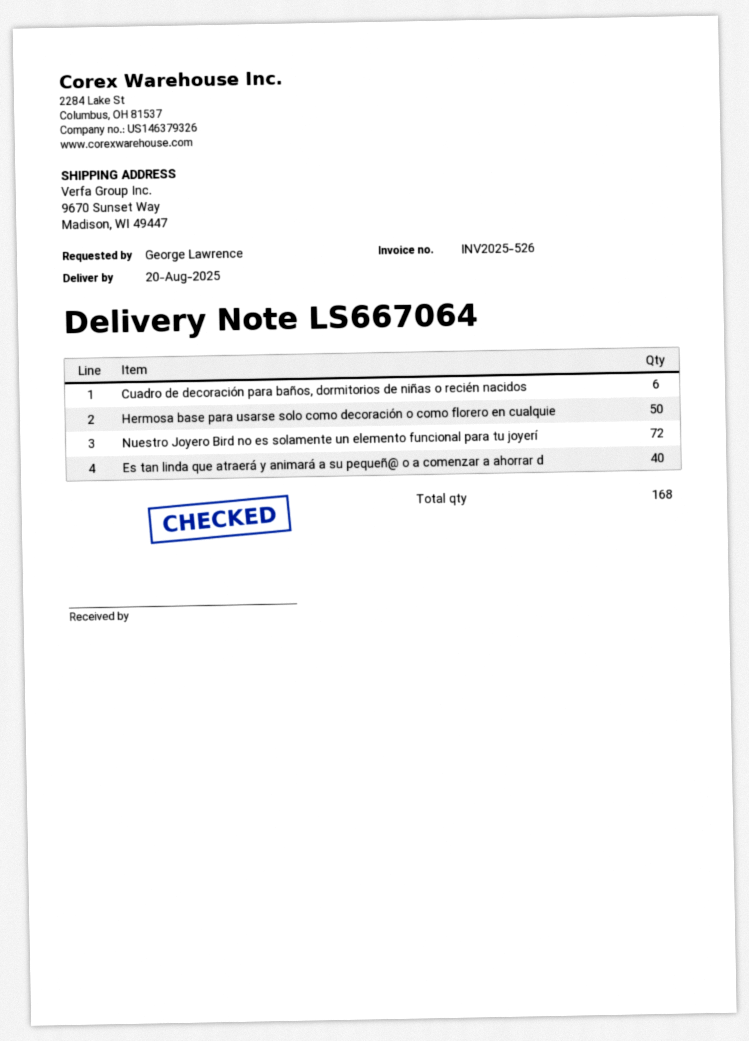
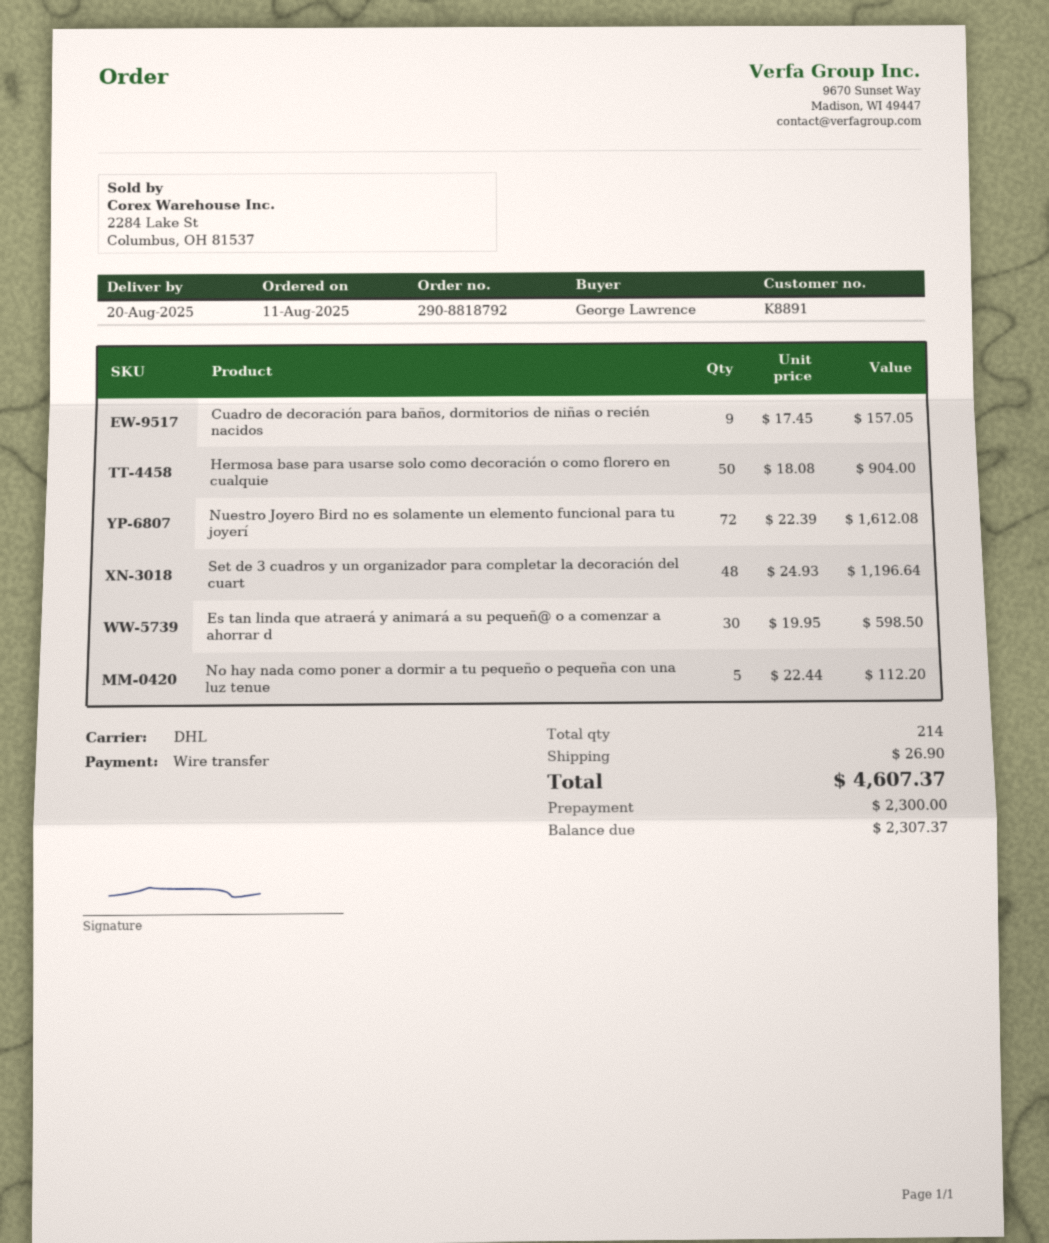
Cuadro de decoración para baños, dormitorios de niñas o recién nacidos: 6 -> 9
Es tan linda que atraerá y animará a su pequeñ@ o a comenzar a ahorrar d: 40 -> 30
Set de 3 cuadros y un organizador para completar la decoración del cuart: none -> 48
No hay nada como poner a dormir a tu pequeño o pequeña con una luz tenue: none -> 5
total quantity: 168 -> 214

